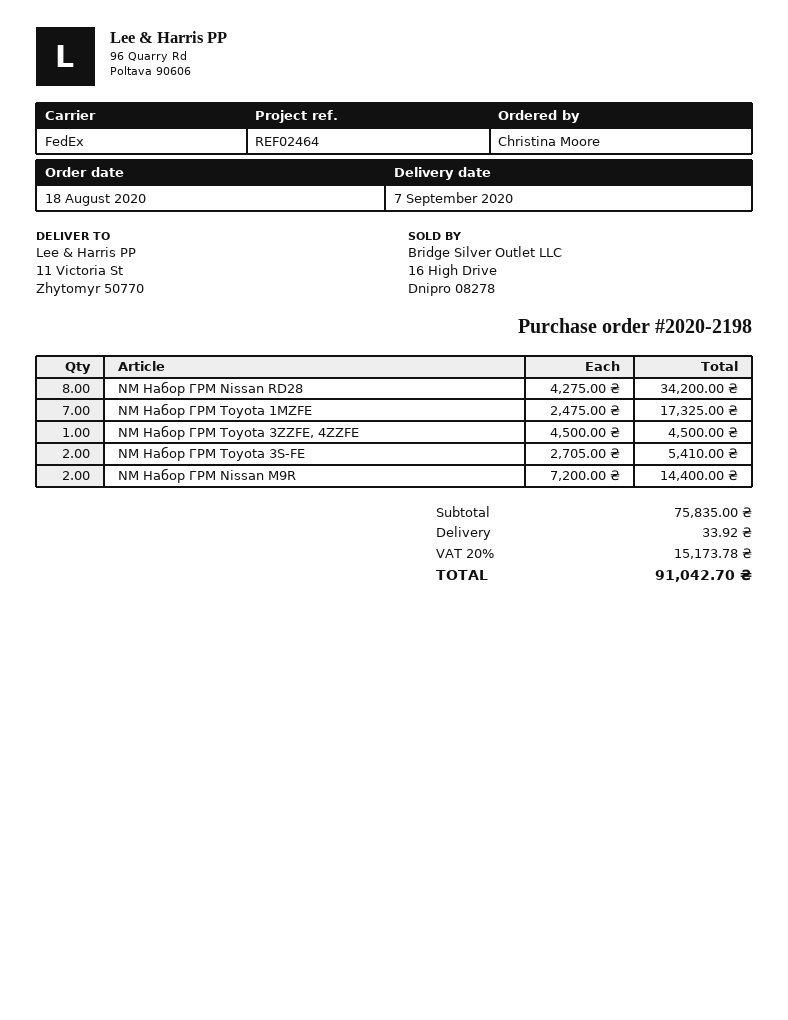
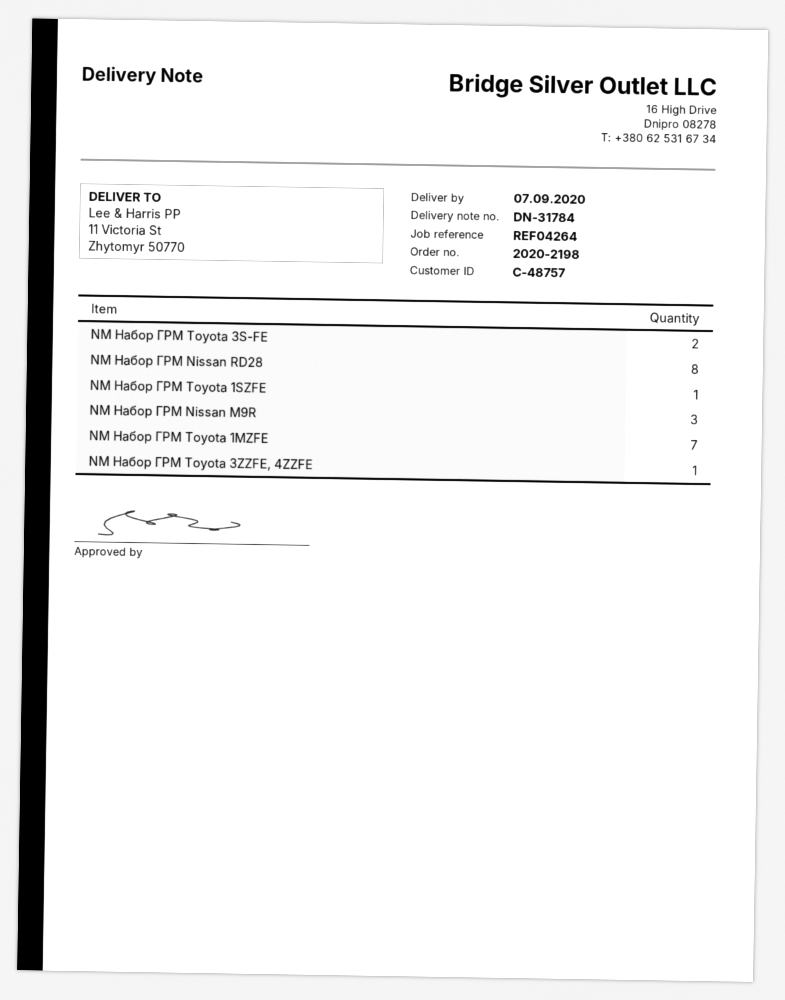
reference: REF02464 -> REF04264
NM Набор ГРМ Nissan M9R: 2 -> 3
NM Набор ГРМ Toyota 1SZFE: none -> 1

